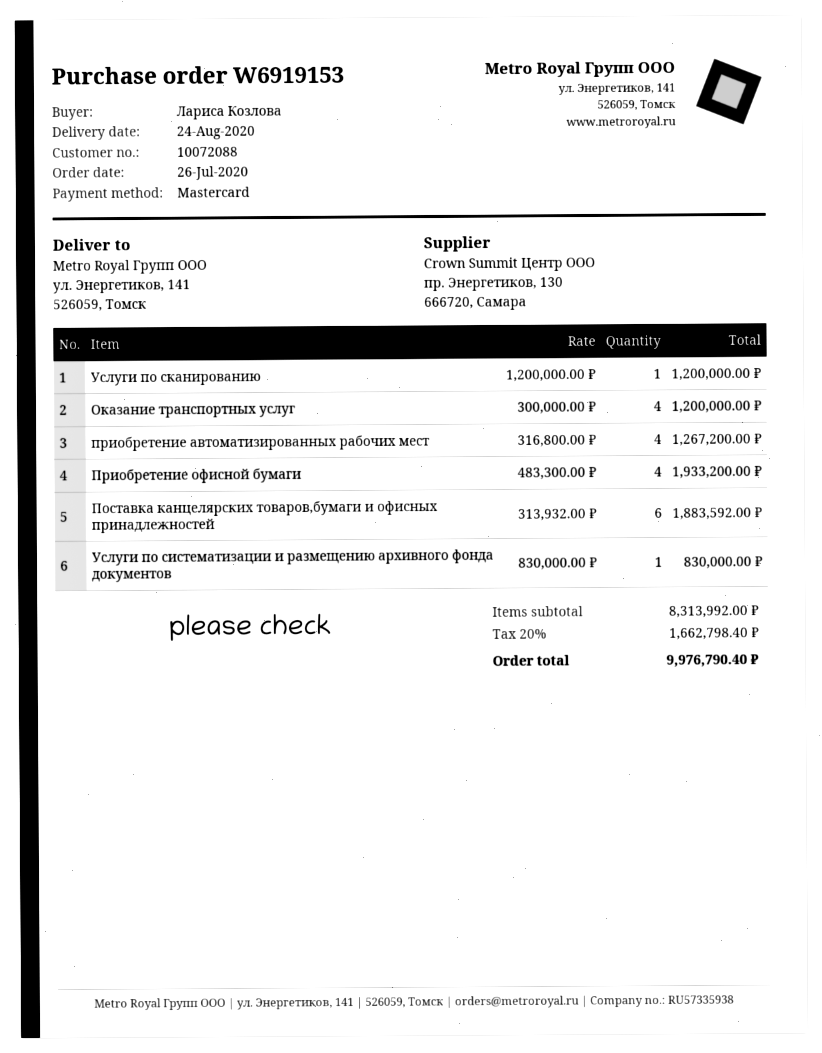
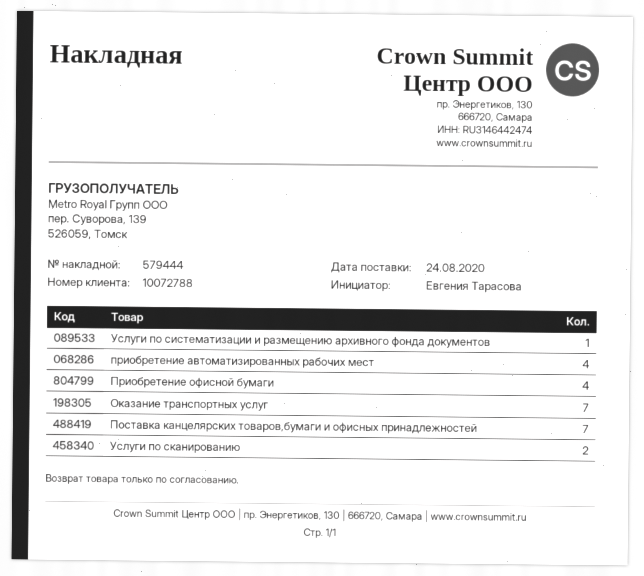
customer number: 10072088 -> 10072788
ordered by: Лариса Козлова -> Евгения Тарасова
ship to: ул. Энергетиков, 141, 526059, Томск -> пер. Суворова, 139, 526059, Томск
Услуги по сканированию: 1 -> 2
Оказание транспортных услуг: 4 -> 7
Поставка канцелярских товаров,бумаги и офисных принадлежностей: 6 -> 7

